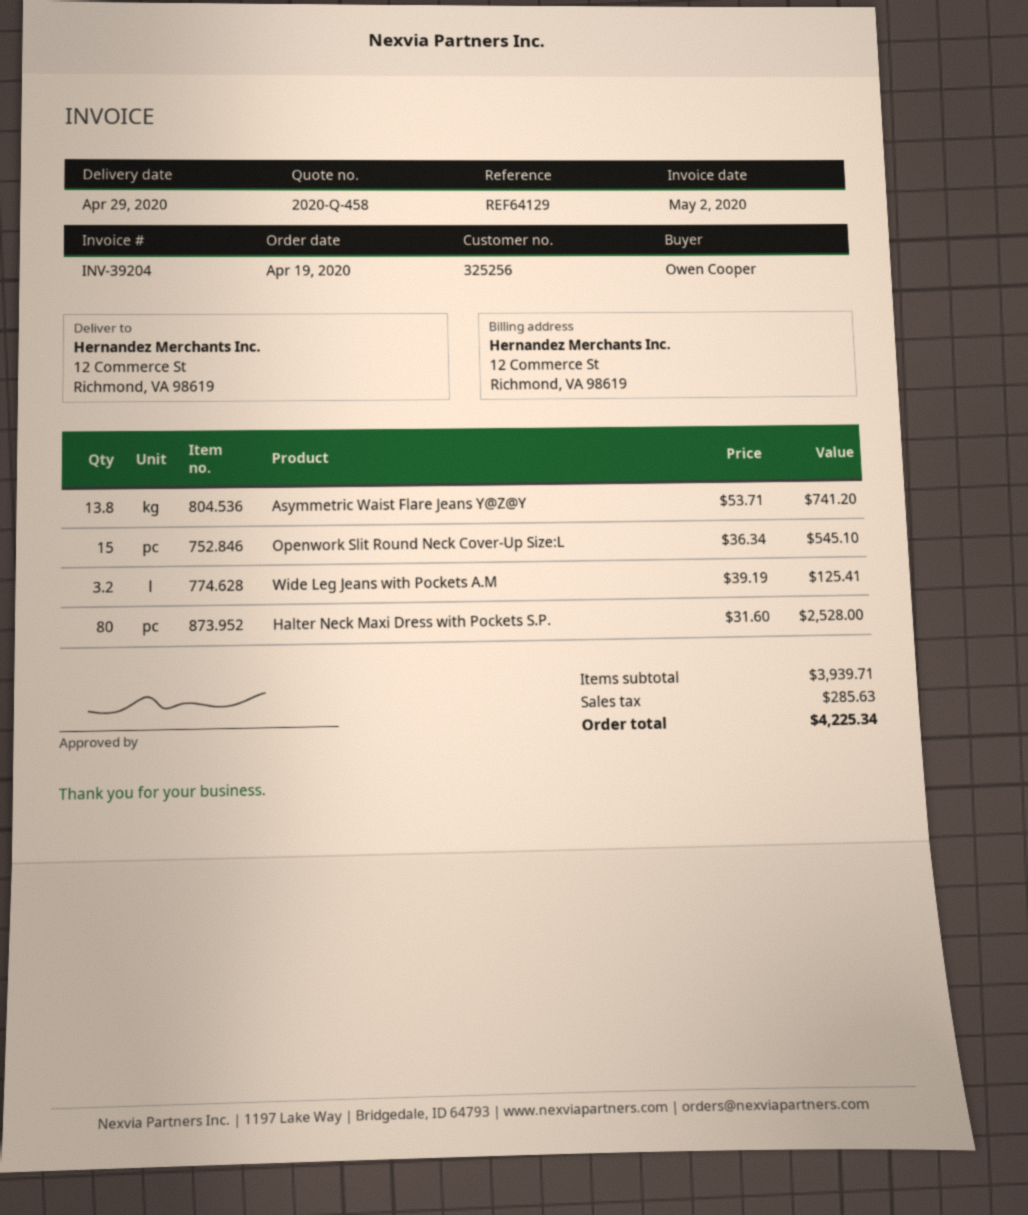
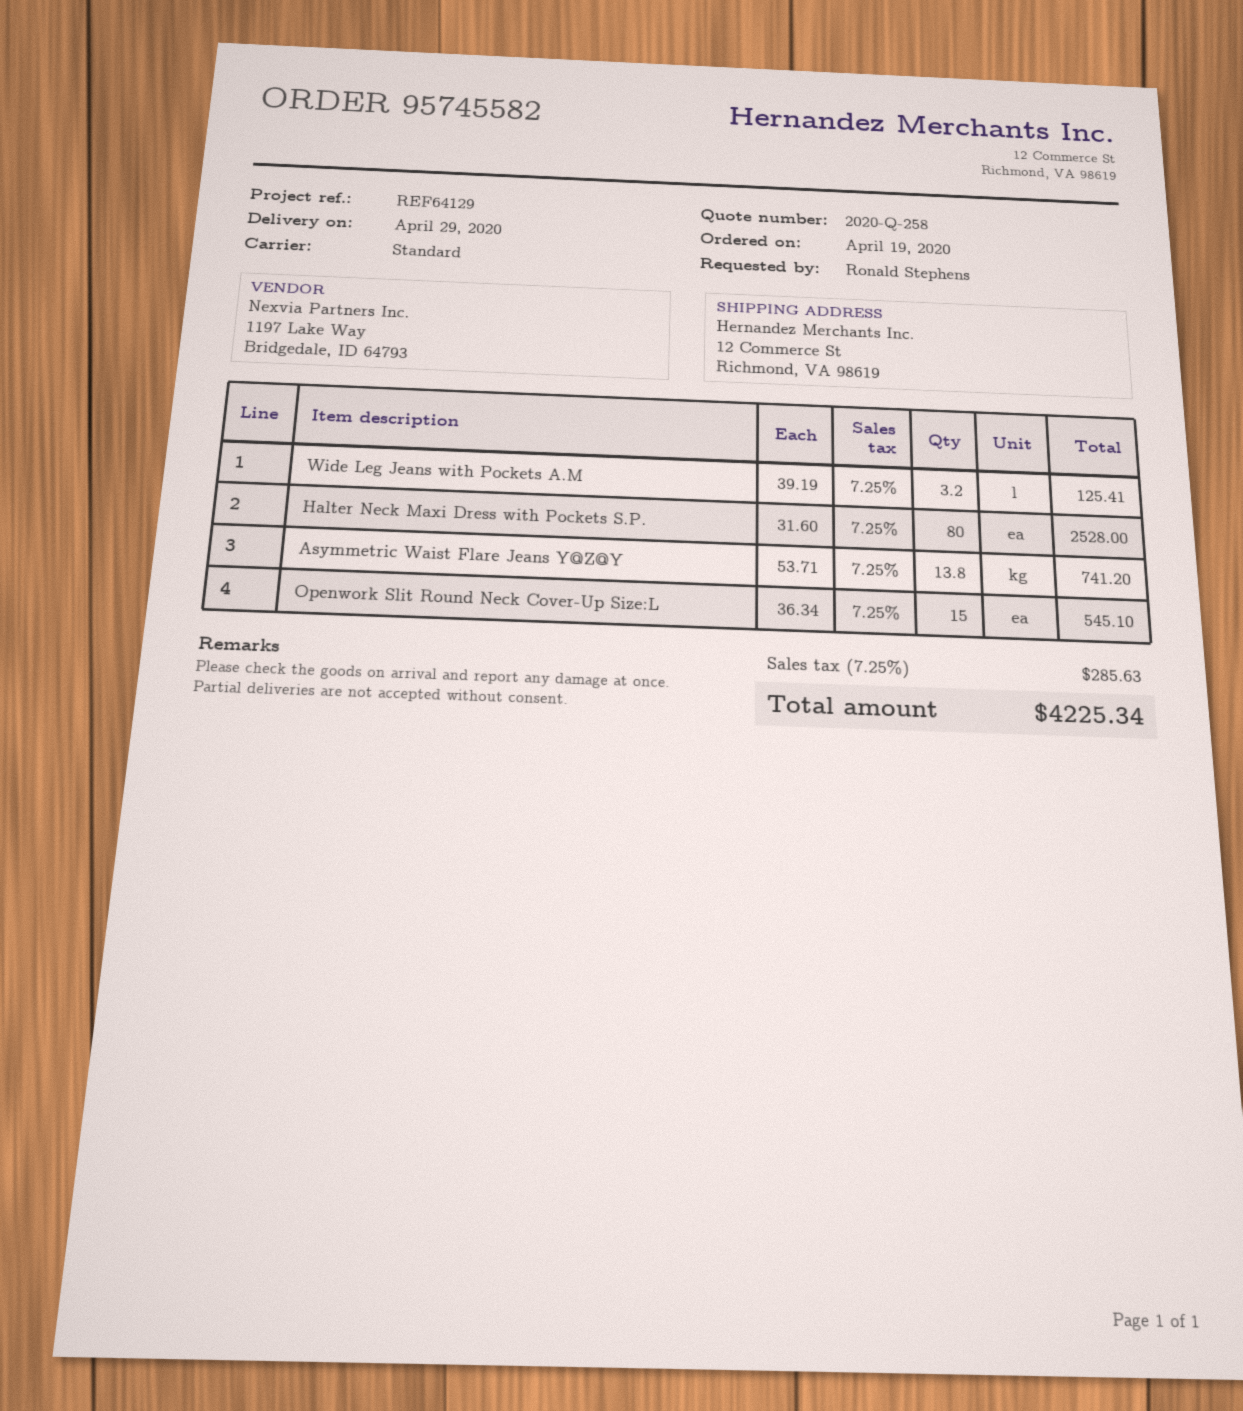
quote number: 2020-Q-458 -> 2020-Q-258
ordered by: Owen Cooper -> Ronald Stephens

